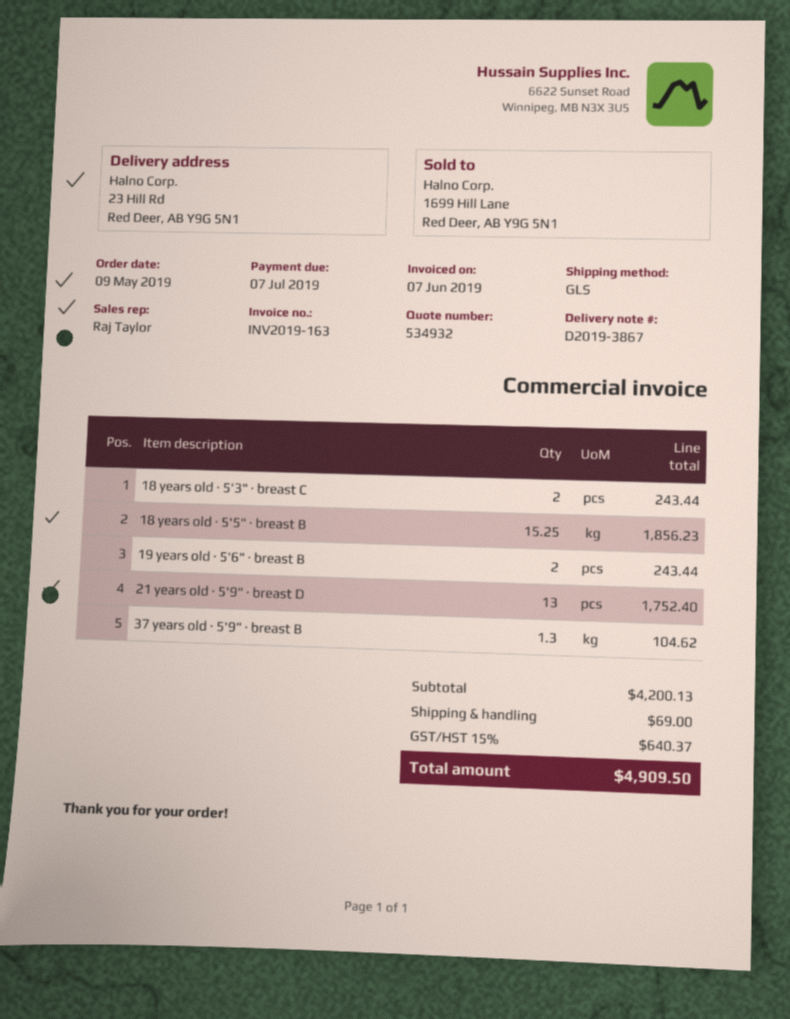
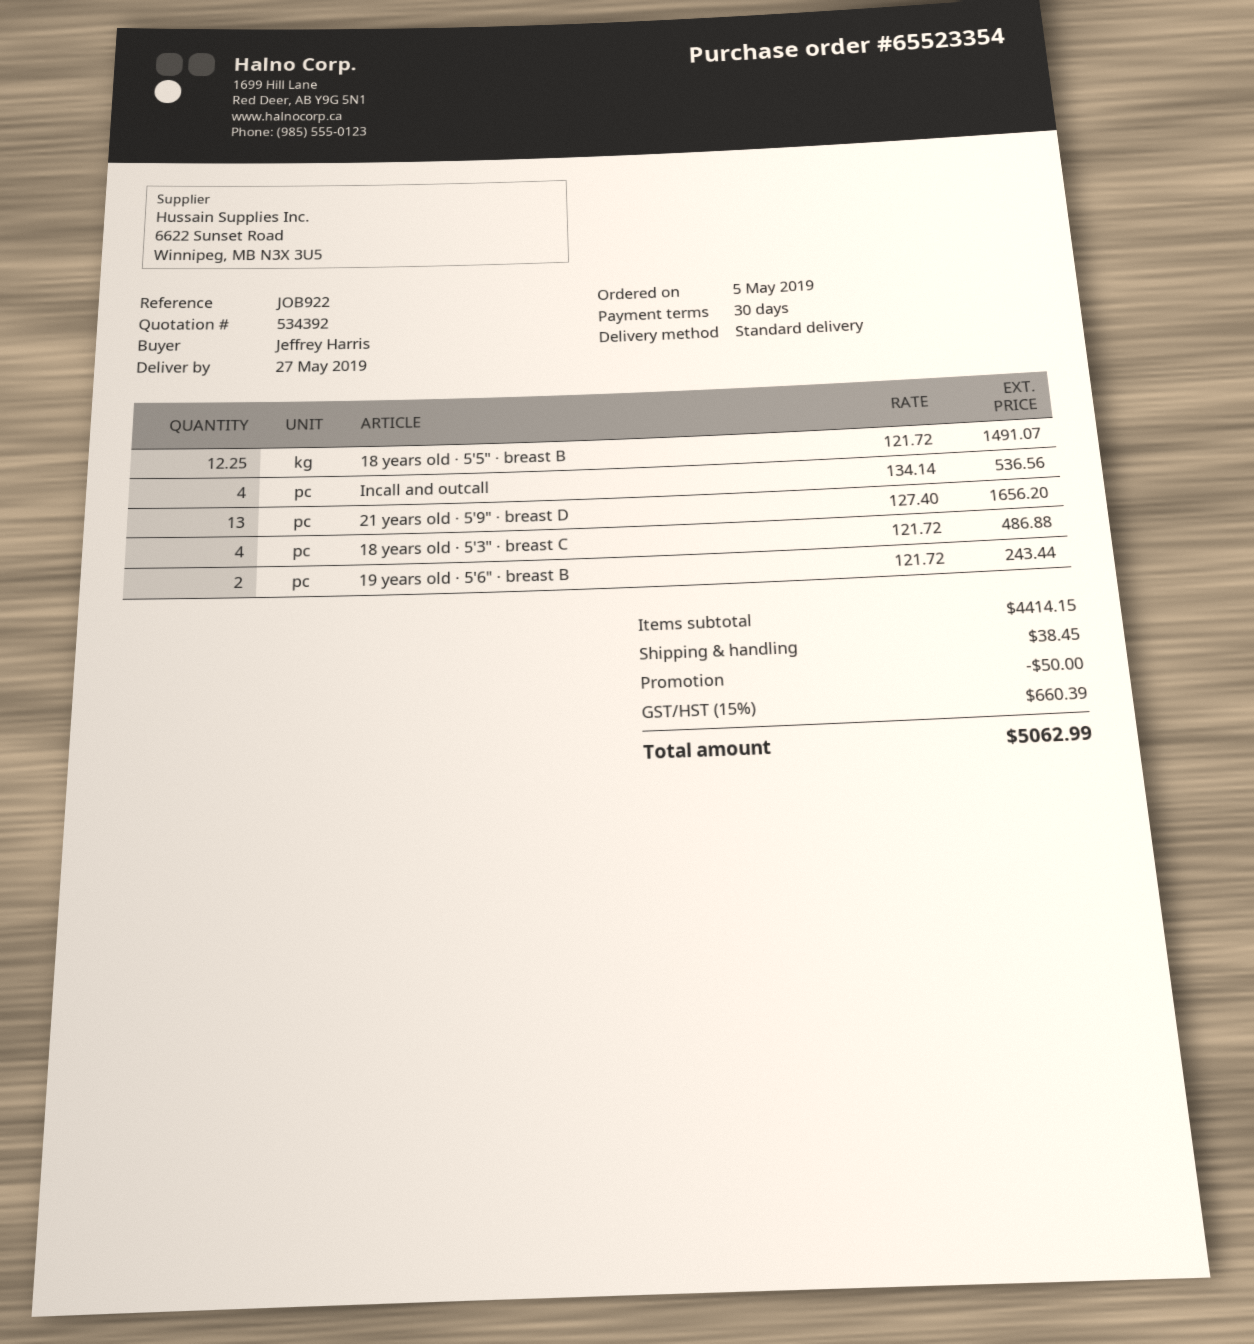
quote number: 534932 -> 534392
order date: 2019-05-09 -> 2019-05-05
shipping method: GLS -> standard
18 years old · 5'3" · breast C: 2 for 243.44 -> 4 for 486.88
18 years old · 5'5" · breast B: 15.25 for 1856.23 -> 12.25 for 1491.07
21 years old · 5'9" · breast D: 13 for 1752.40 -> 13 for 1656.20
37 years old · 5'9" · breast B: 1.3 for 104.62 -> none
Incall and outcall: none -> 4 for 536.56
subtotal: 4200.13 -> 4414.15
discount: none -> 50.00
shipping: 69.00 -> 38.45
tax: 15% = 640.37 -> 15% = 660.39
total: 4909.50 -> 5062.99

